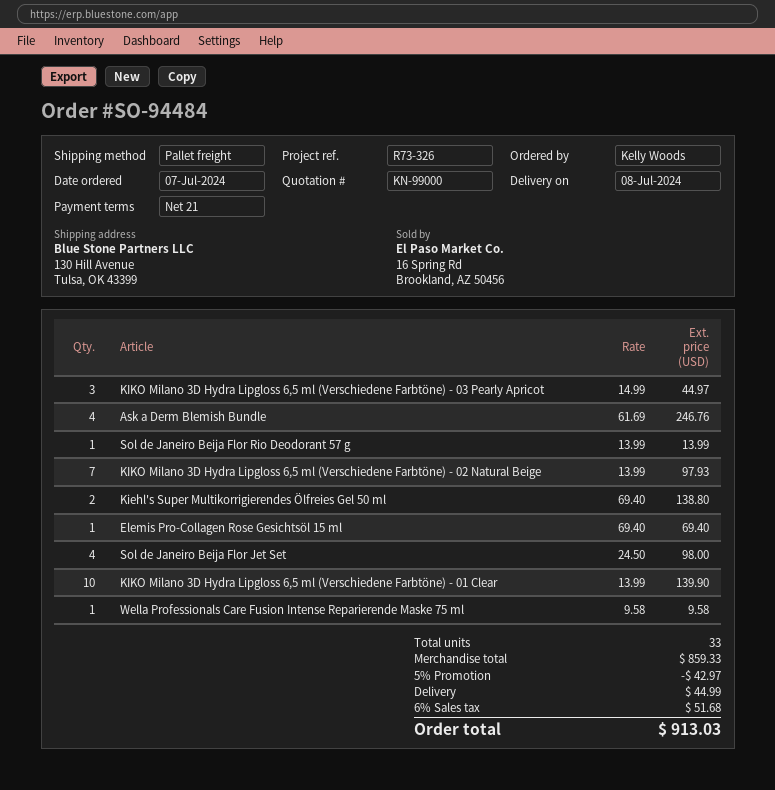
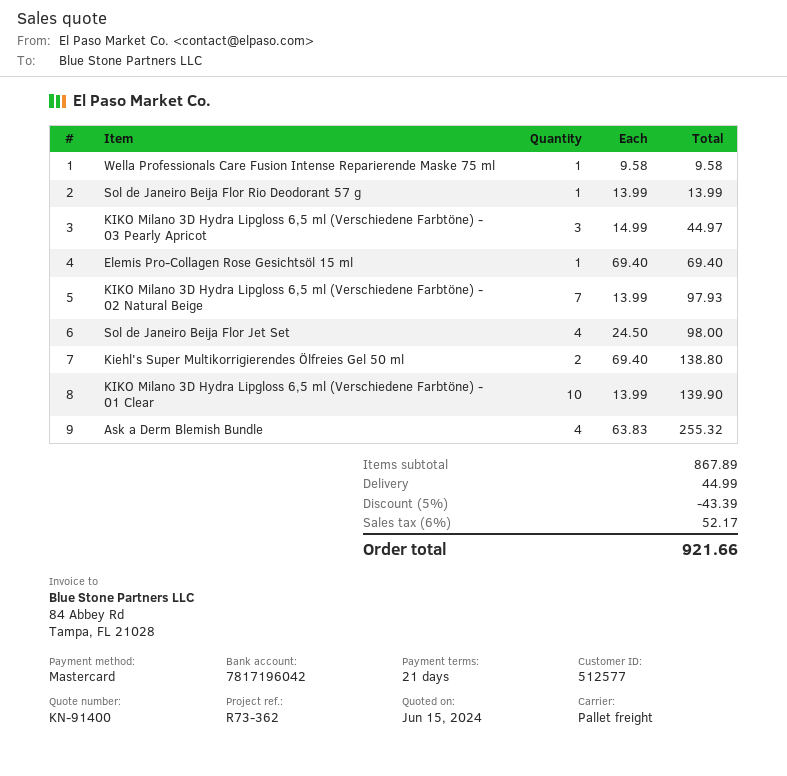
quote number: KN-99000 -> KN-91400
reference: R73-326 -> R73-362
Ask a Derm Blemish Bundle: 4 x 61.69 = 246.76 -> 4 x 63.83 = 255.32
subtotal: 859.33 -> 867.89
discount: 5% = 42.97 -> 5% = 43.39
tax: 6% = 51.68 -> 6% = 52.17
total: 913.03 -> 921.66

